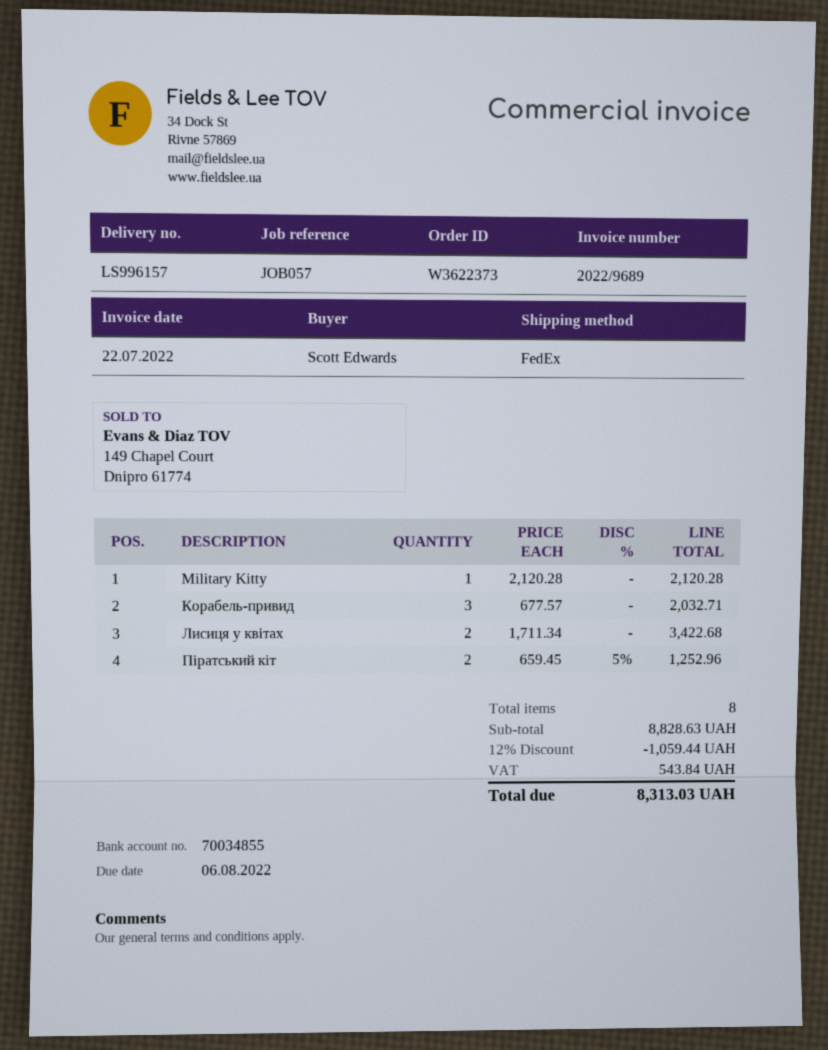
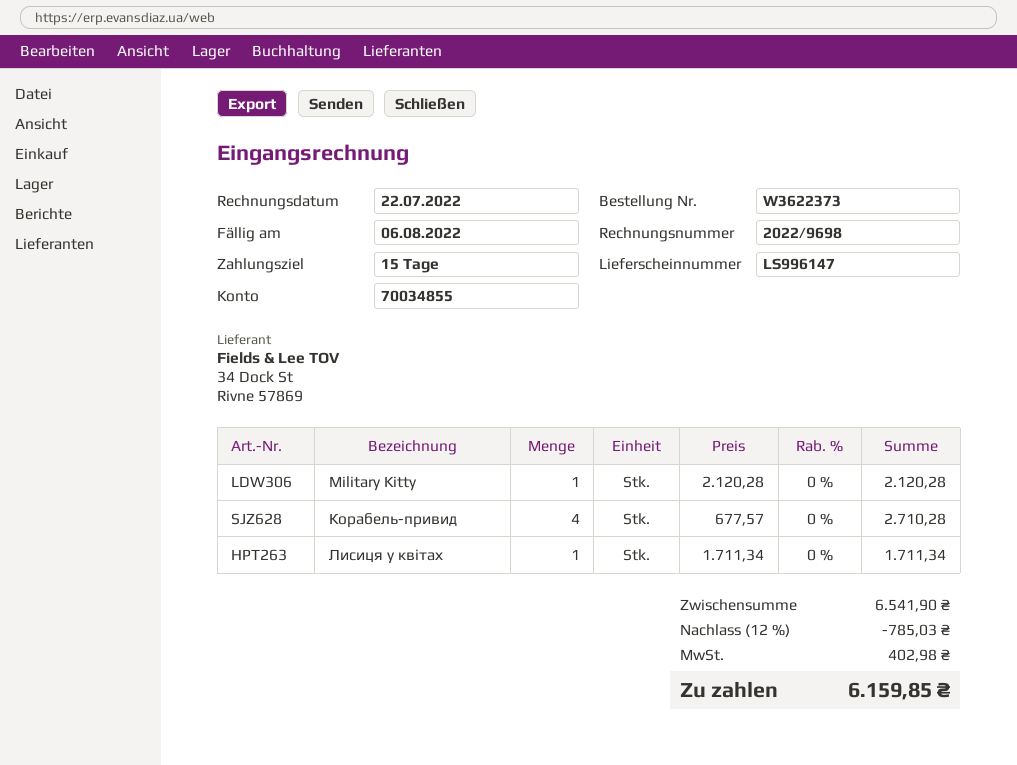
delivery note number: LS996157 -> LS996147
invoice number: 2022/9689 -> 2022/9698
Корабель-привид: 3 x 677.57 = 2032.71 -> 4 x 677.57 = 2710.28
Лисиця у квітах: 2 x 1711.34 = 3422.68 -> 1 x 1711.34 = 1711.34
Піратський кіт: 2 x 659.45 - 5% = 1252.96 -> none
subtotal: 8828.63 -> 6541.90
discount: 12% = 1059.44 -> 12% = 785.03
tax: 543.84 -> 402.98
total: 8313.03 -> 6159.85

